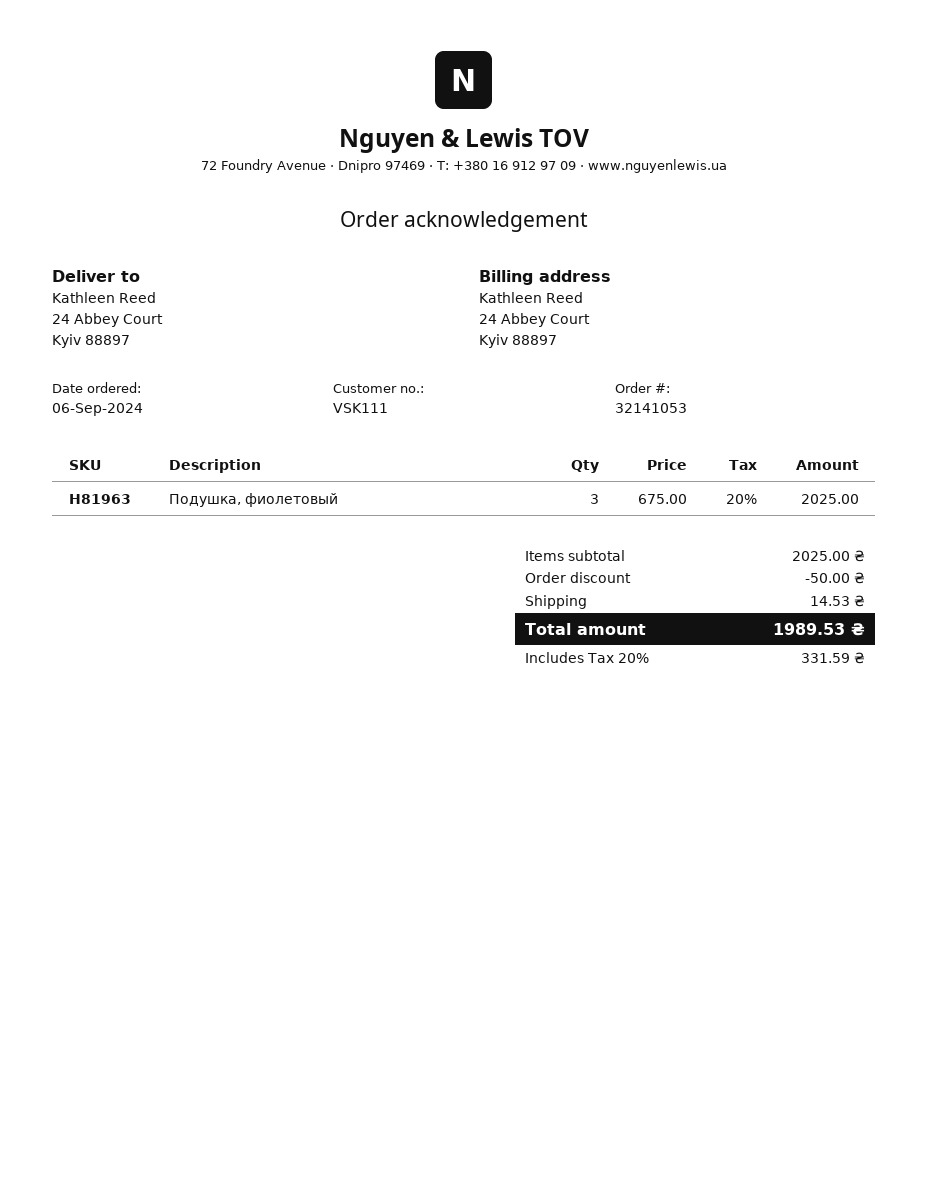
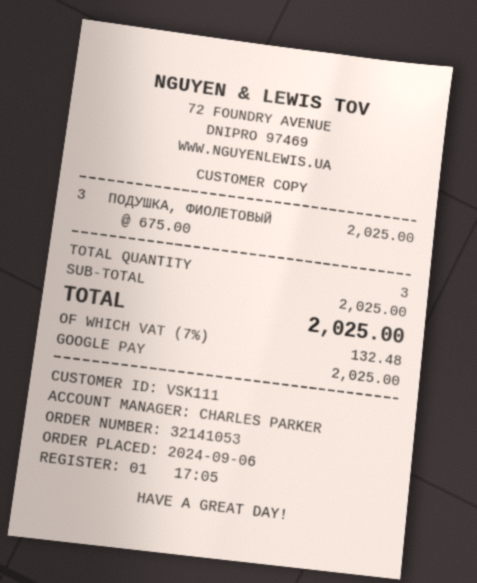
discount: 50.00 -> none
shipping: 14.53 -> none
tax: 20% = 331.59 -> 7% = 132.48
total: 1989.53 -> 2025.00

